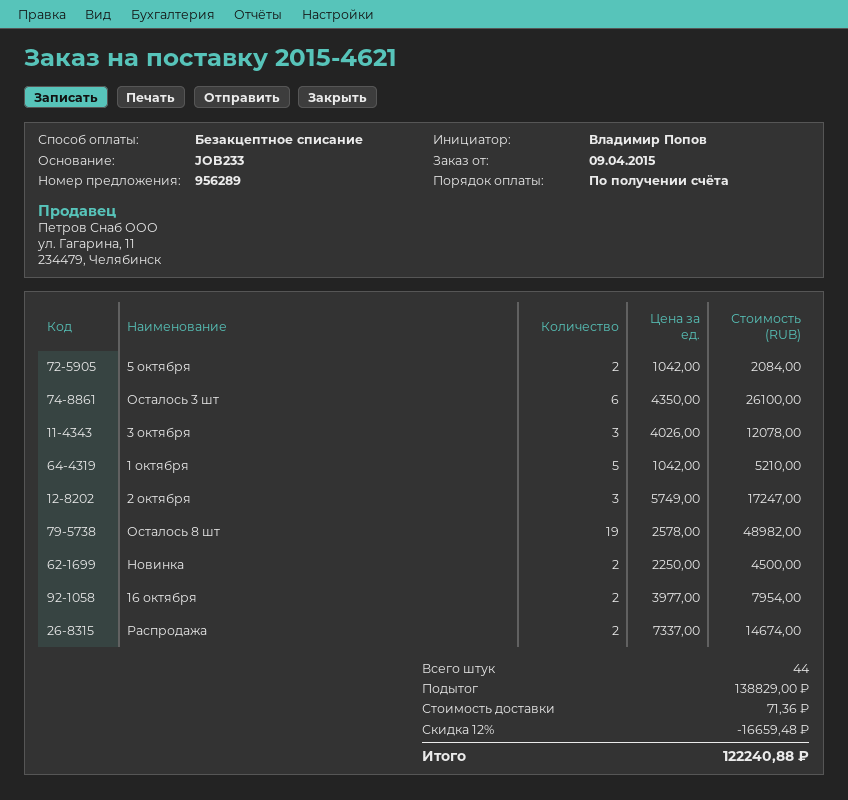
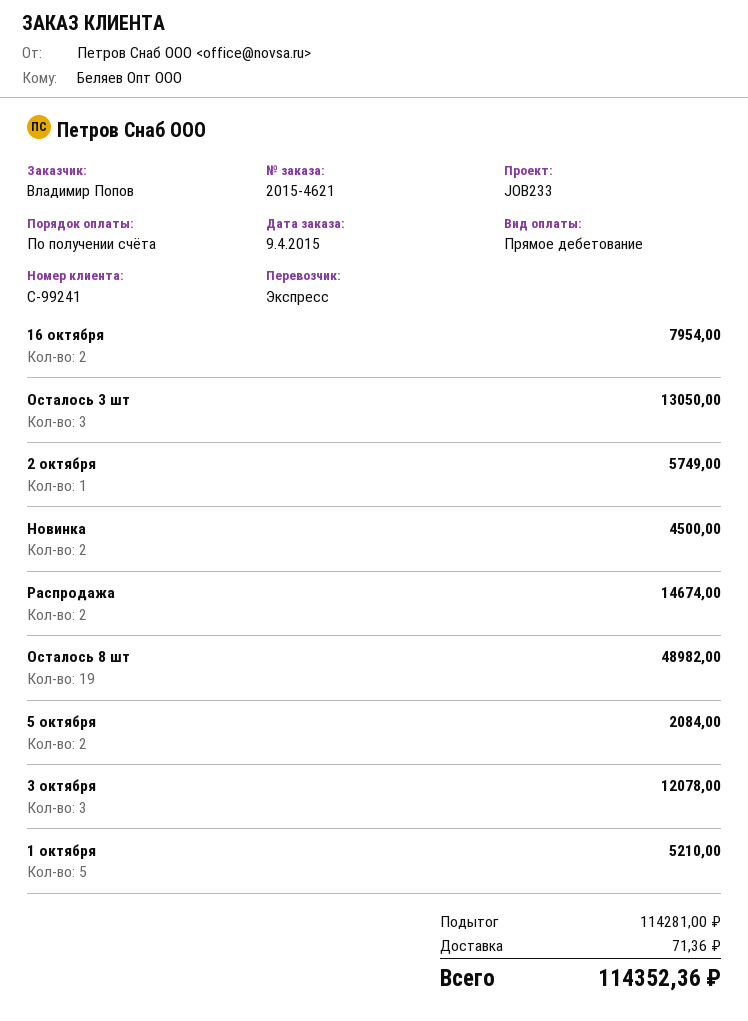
Осталось 3 шт: 6 for 26100.00 -> 3 for 13050.00
2 октября: 3 for 17247.00 -> 1 for 5749.00
subtotal: 138829.00 -> 114281.00
discount: 12% = 16659.48 -> none
total: 122240.88 -> 114352.36

